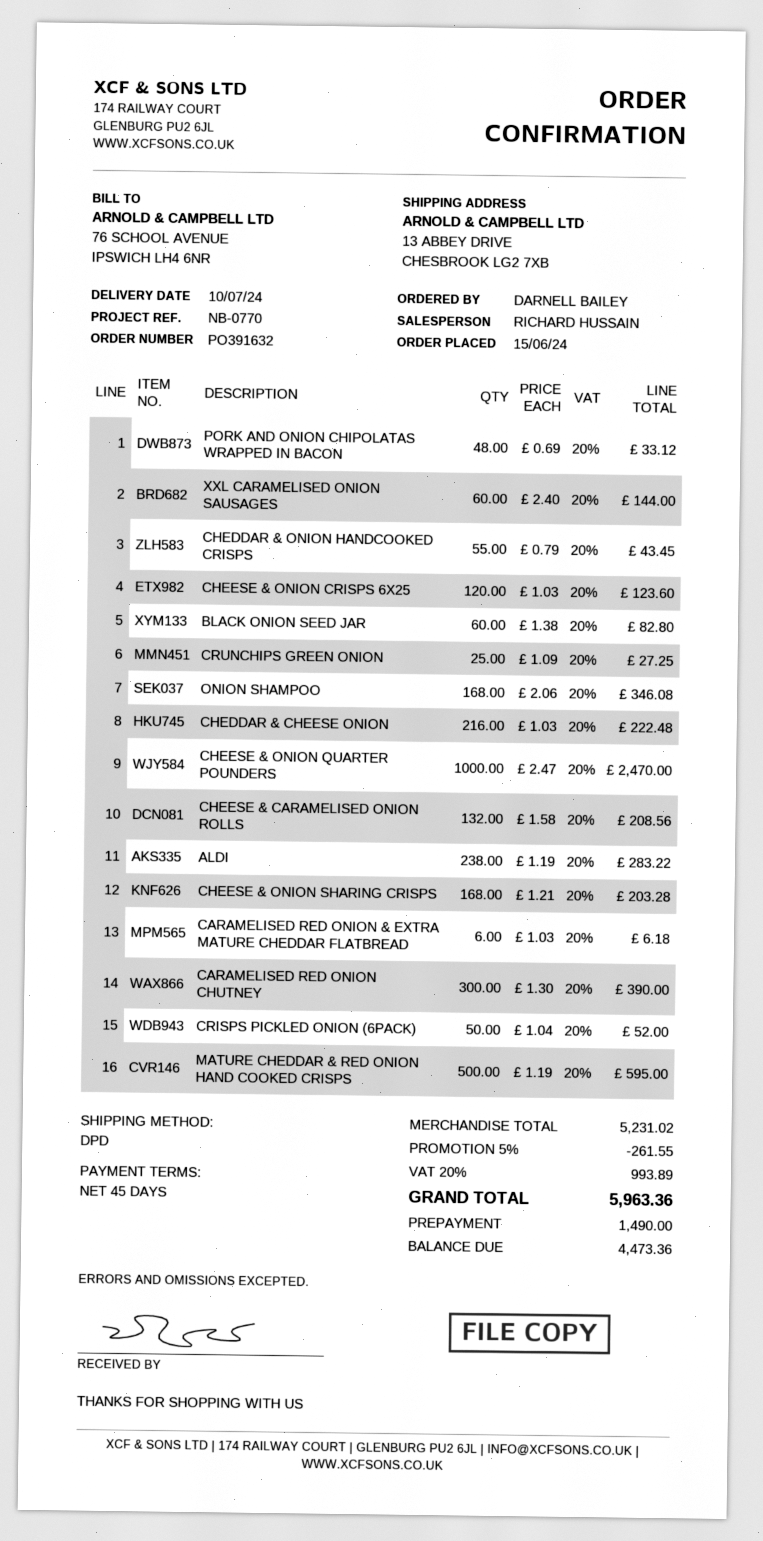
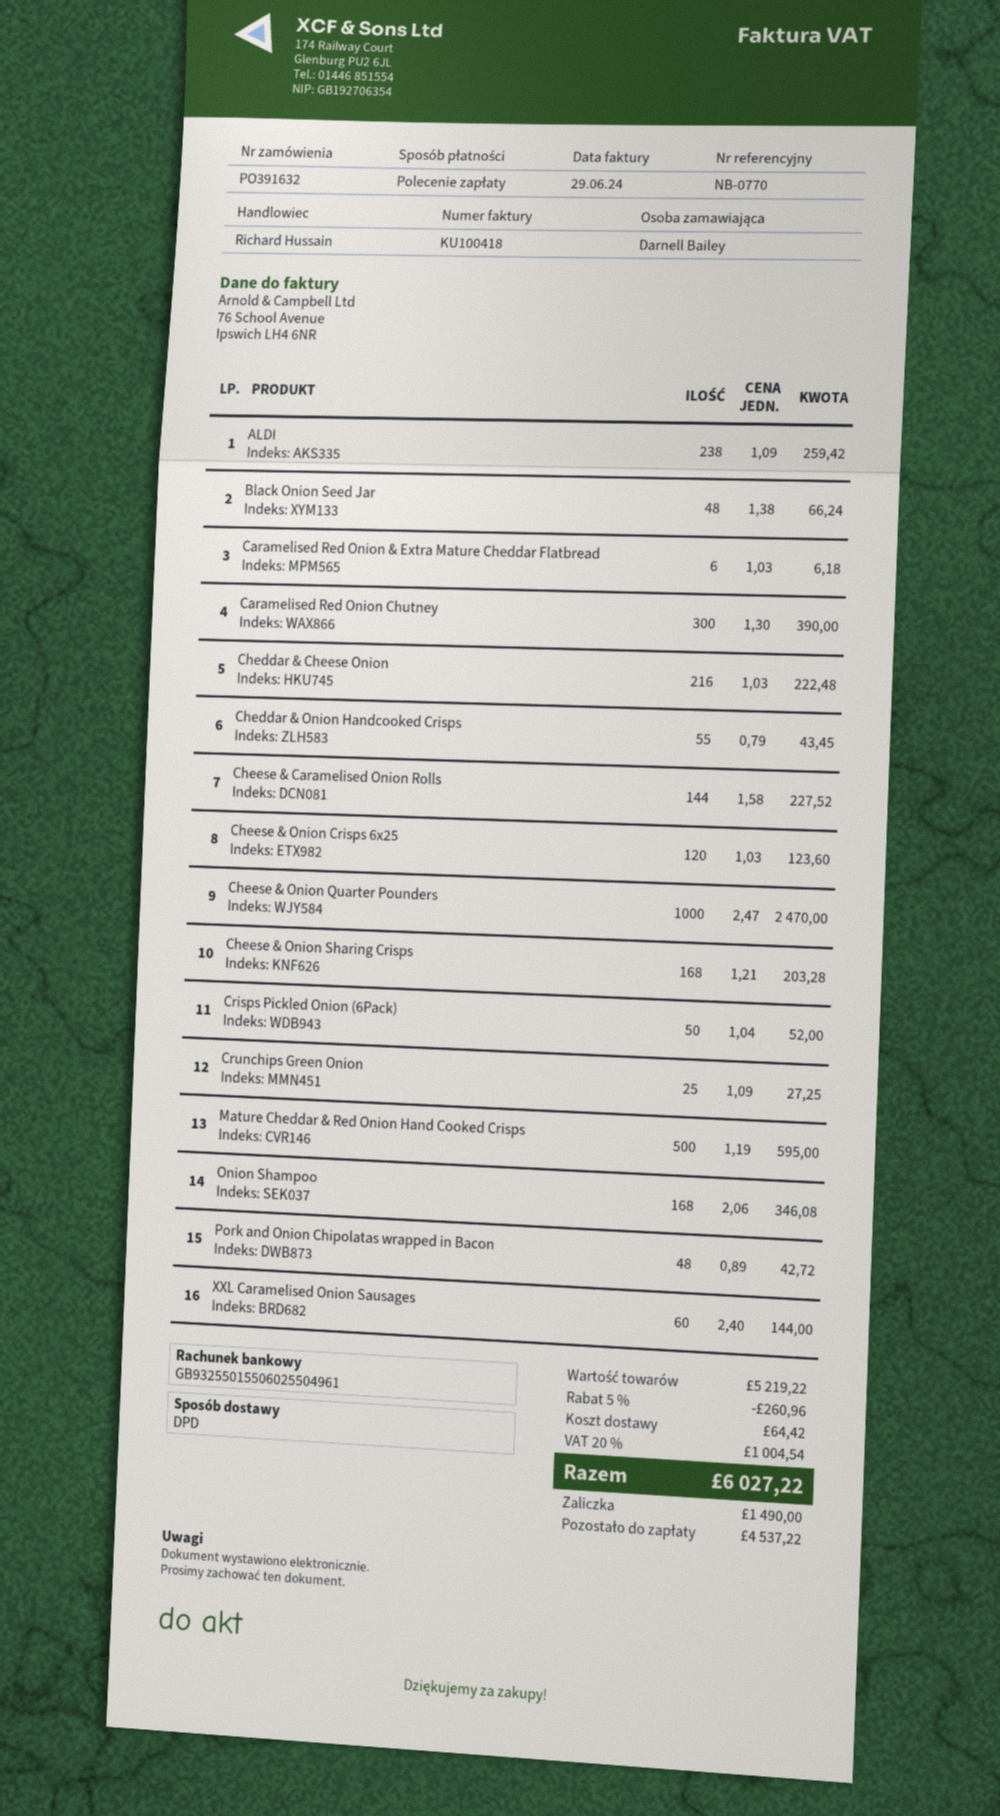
PORK AND ONION CHIPOLATAS WRAPPED IN BACON: 48 x 0.69 = 33.12 -> 48 x 0.89 = 42.72
BLACK ONION SEED JAR: 60 x 1.38 = 82.80 -> 48 x 1.38 = 66.24
CHEESE & CARAMELISED ONION ROLLS: 132 x 1.58 = 208.56 -> 144 x 1.58 = 227.52
ALDI: 238 x 1.19 = 283.22 -> 238 x 1.09 = 259.42
subtotal: 5231.02 -> 5219.22
discount: 5% = 261.55 -> 5% = 260.96
shipping: none -> 64.42
tax: 20% = 993.89 -> 20% = 1004.54
total: 5963.36 -> 6027.22
balance: 4473.36 -> 4537.22

